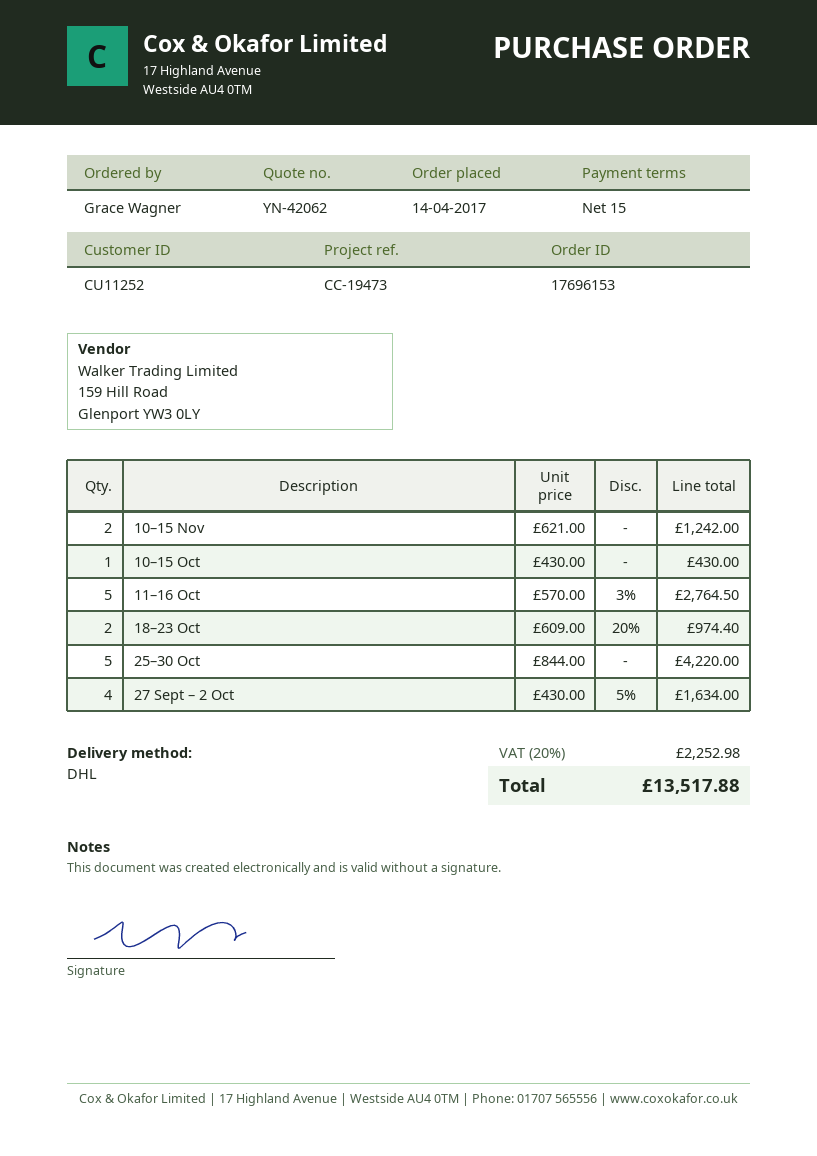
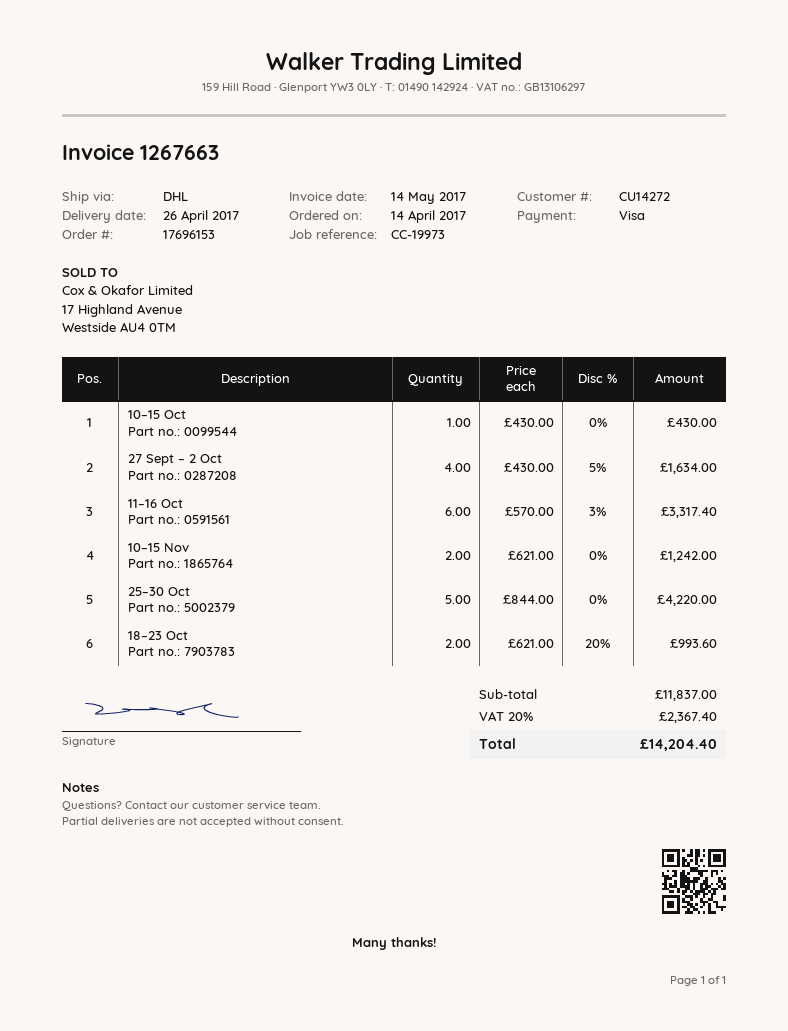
customer number: CU11252 -> CU14272
reference: CC-19473 -> CC-19973
11–16 Oct: 5 x 570.00 - 3% = 2764.50 -> 6 x 570.00 - 3% = 3317.40
18–23 Oct: 2 x 609.00 - 20% = 974.40 -> 2 x 621.00 - 20% = 993.60
tax: 20% = 2252.98 -> 20% = 2367.40
total: 13517.88 -> 14204.40

